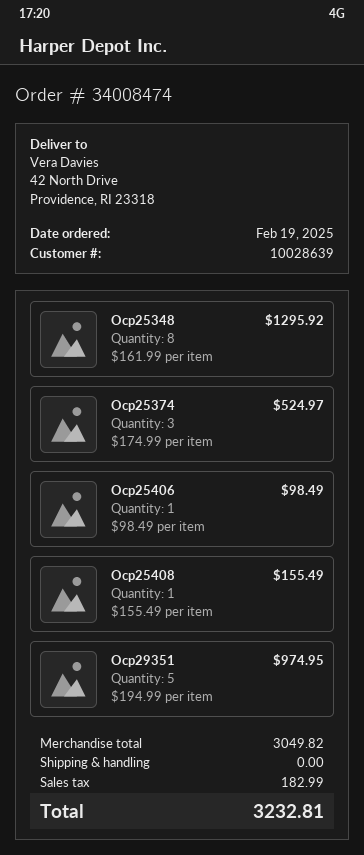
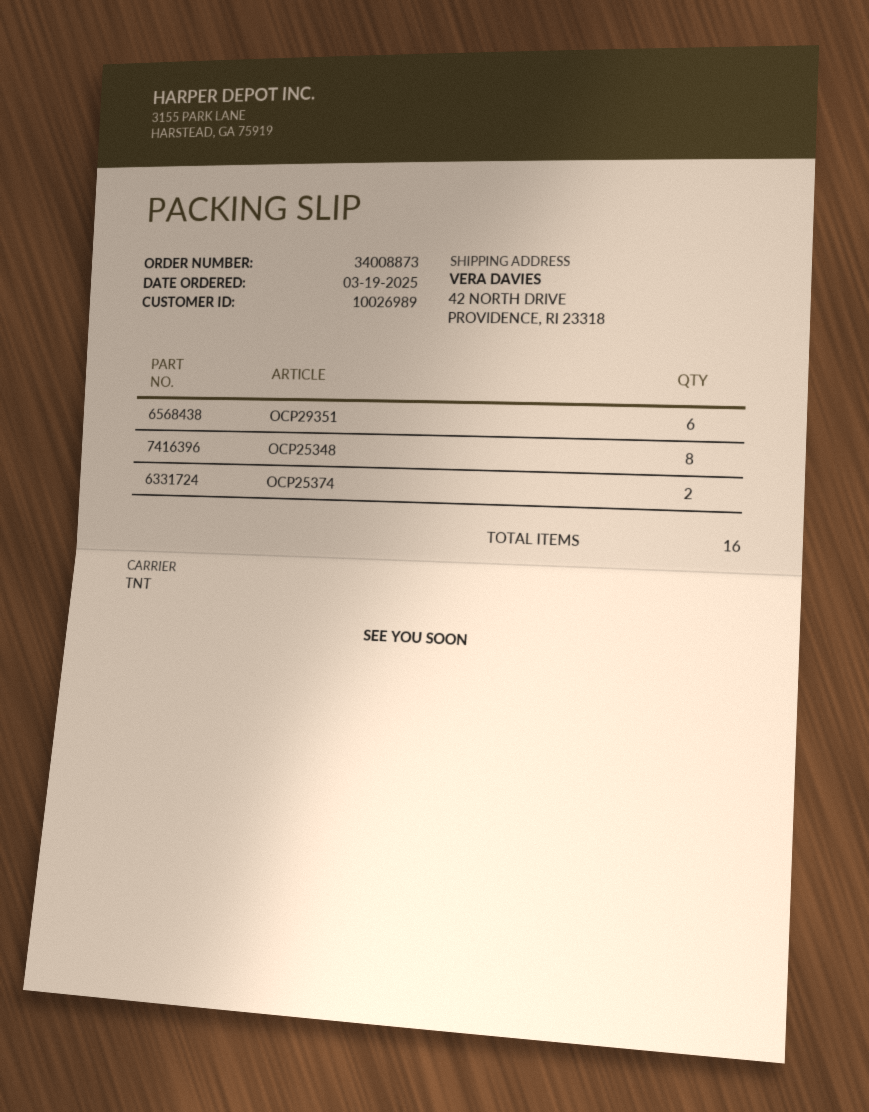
order number: 34008474 -> 34008873
order date: 2025-02-19 -> 2025-03-19
customer number: 10028639 -> 10026989
Ocp25374: 3 -> 2
Ocp25406: 1 -> none
Ocp25408: 1 -> none
Ocp29351: 5 -> 6

